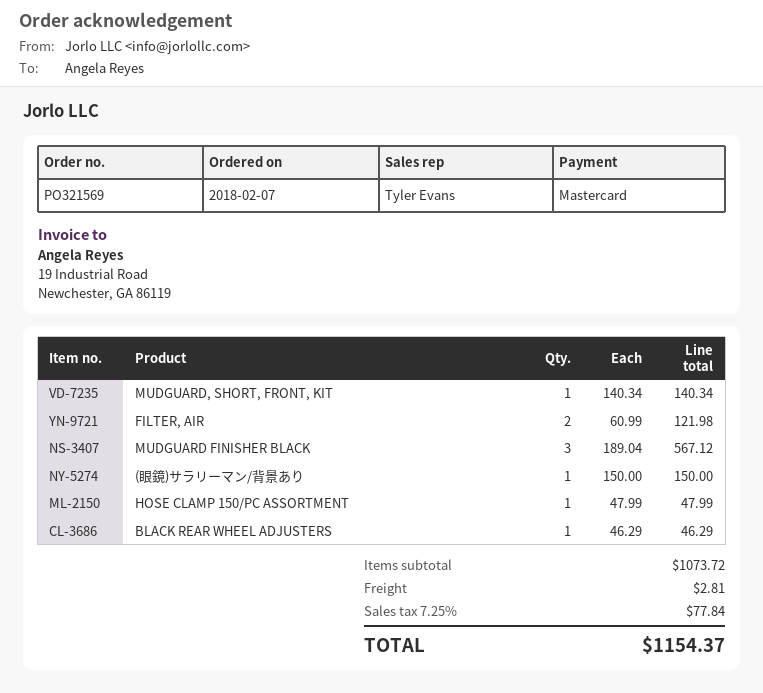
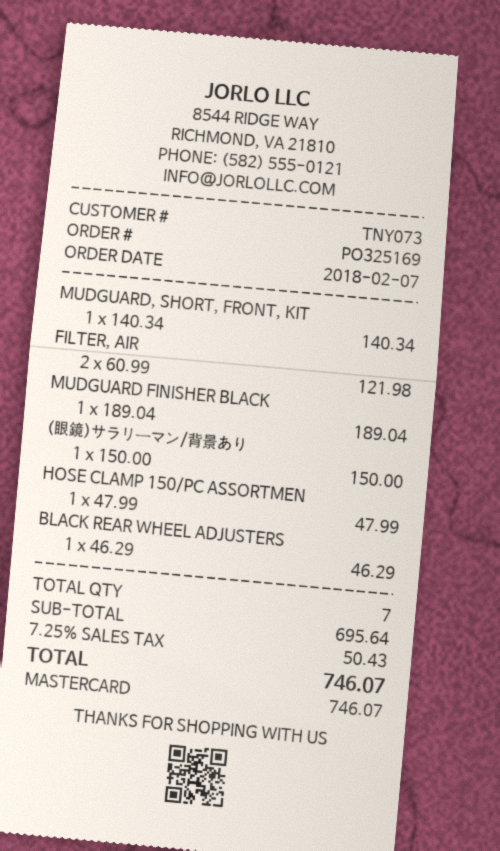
order number: PO321569 -> PO325169
MUDGUARD FINISHER BLACK: 3 x 189.04 = 567.12 -> 1 x 189.04 = 189.04
subtotal: 1073.72 -> 695.64
shipping: 2.81 -> none
tax: 7.25% = 77.84 -> 7.25% = 50.43
total: 1154.37 -> 746.07

